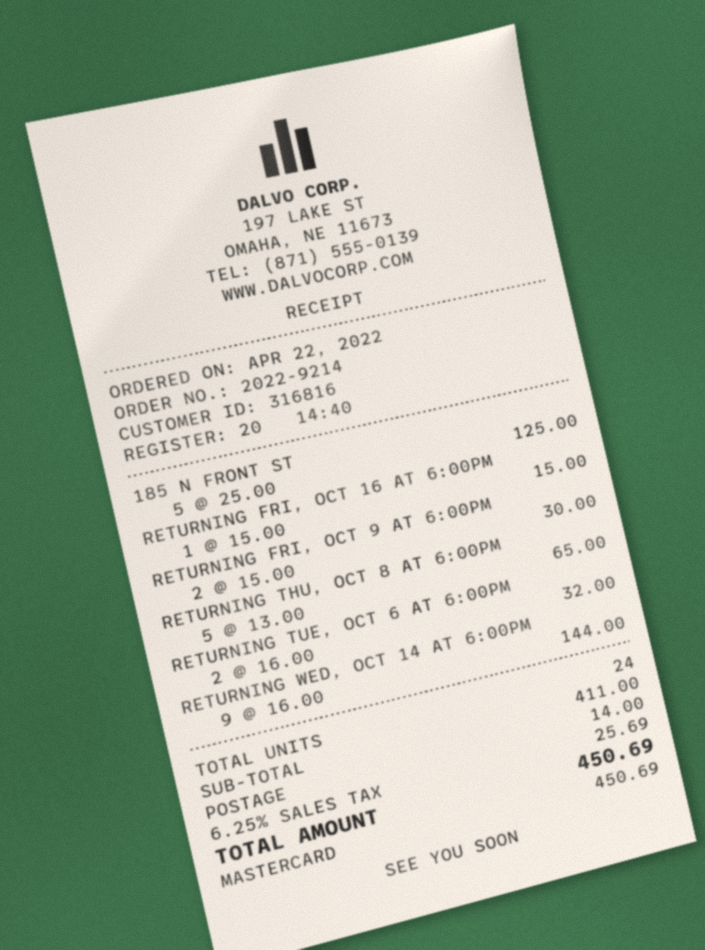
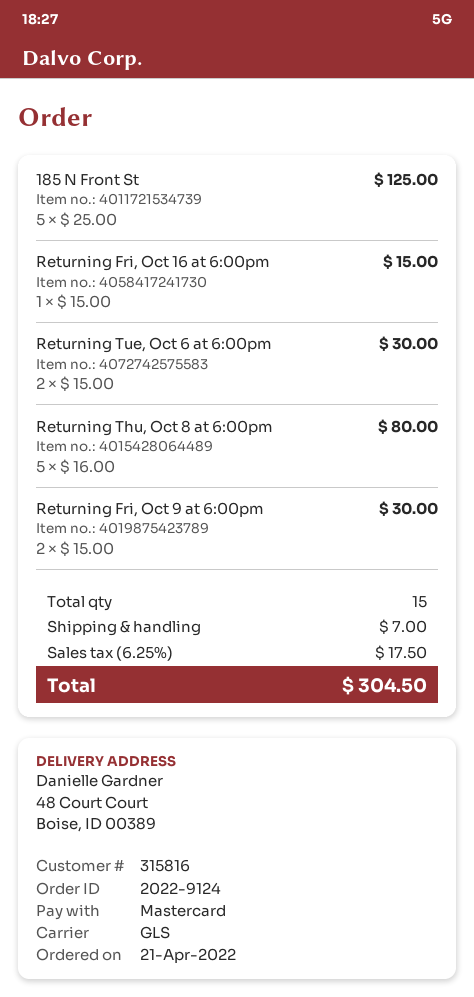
order number: 2022-9214 -> 2022-9124
order date: 2022-04-22 -> 2022-04-21
customer number: 316816 -> 315816
RETURNING THU, OCT 8 AT 6:00PM: 5 x 13.00 = 65.00 -> 5 x 16.00 = 80.00
RETURNING TUE, OCT 6 AT 6:00PM: 2 x 16.00 = 32.00 -> 2 x 15.00 = 30.00
RETURNING WED, OCT 14 AT 6:00PM: 9 x 16.00 = 144.00 -> none
total quantity: 24 -> 15
shipping: 14.00 -> 7.00
tax: 6.25% = 25.69 -> 6.25% = 17.50
total: 450.69 -> 304.50

